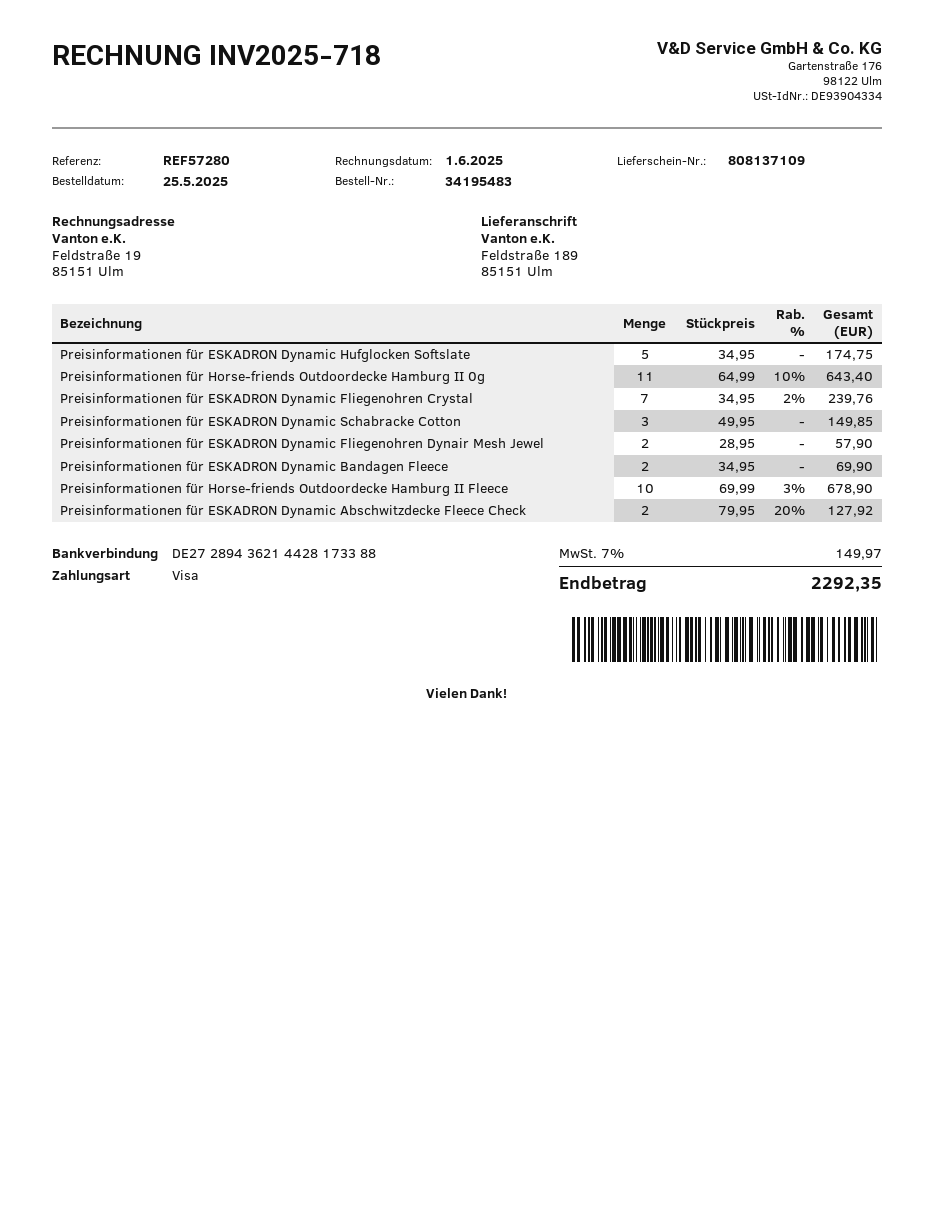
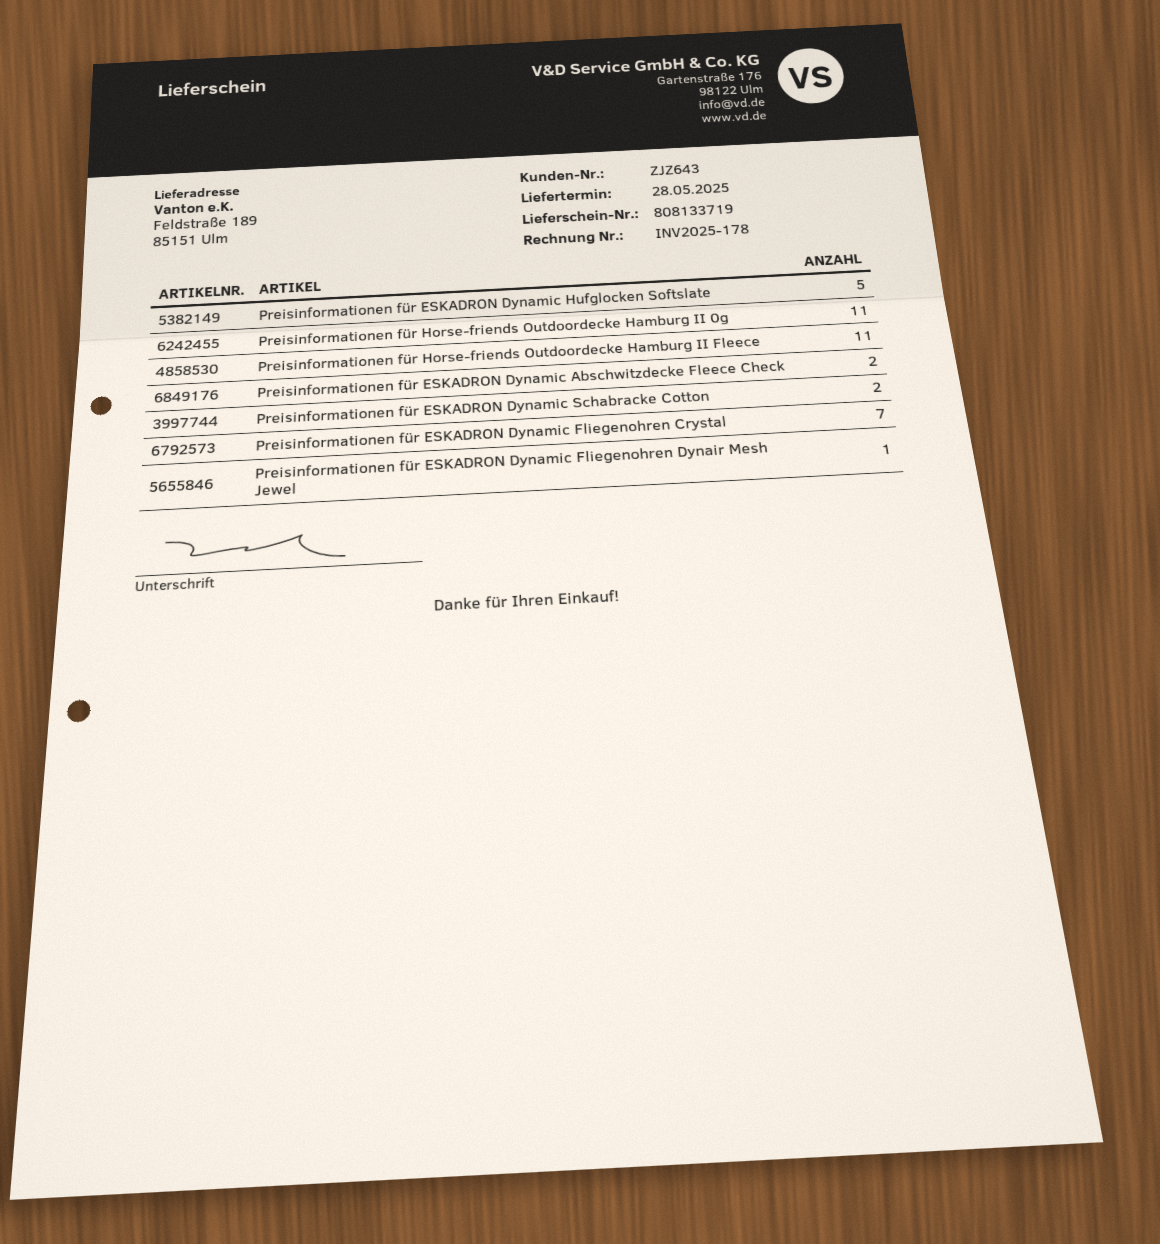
delivery note number: 808137109 -> 808133719
invoice number: INV2025-718 -> INV2025-178
Preisinformationen für ESKADRON Dynamic Schabracke Cotton: 3 -> 2
Preisinformationen für ESKADRON Dynamic Fliegenohren Dynair Mesh Jewel: 2 -> 1
Preisinformationen für ESKADRON Dynamic Bandagen Fleece: 2 -> none
Preisinformationen für Horse-friends Outdoordecke Hamburg II Fleece: 10 -> 11

